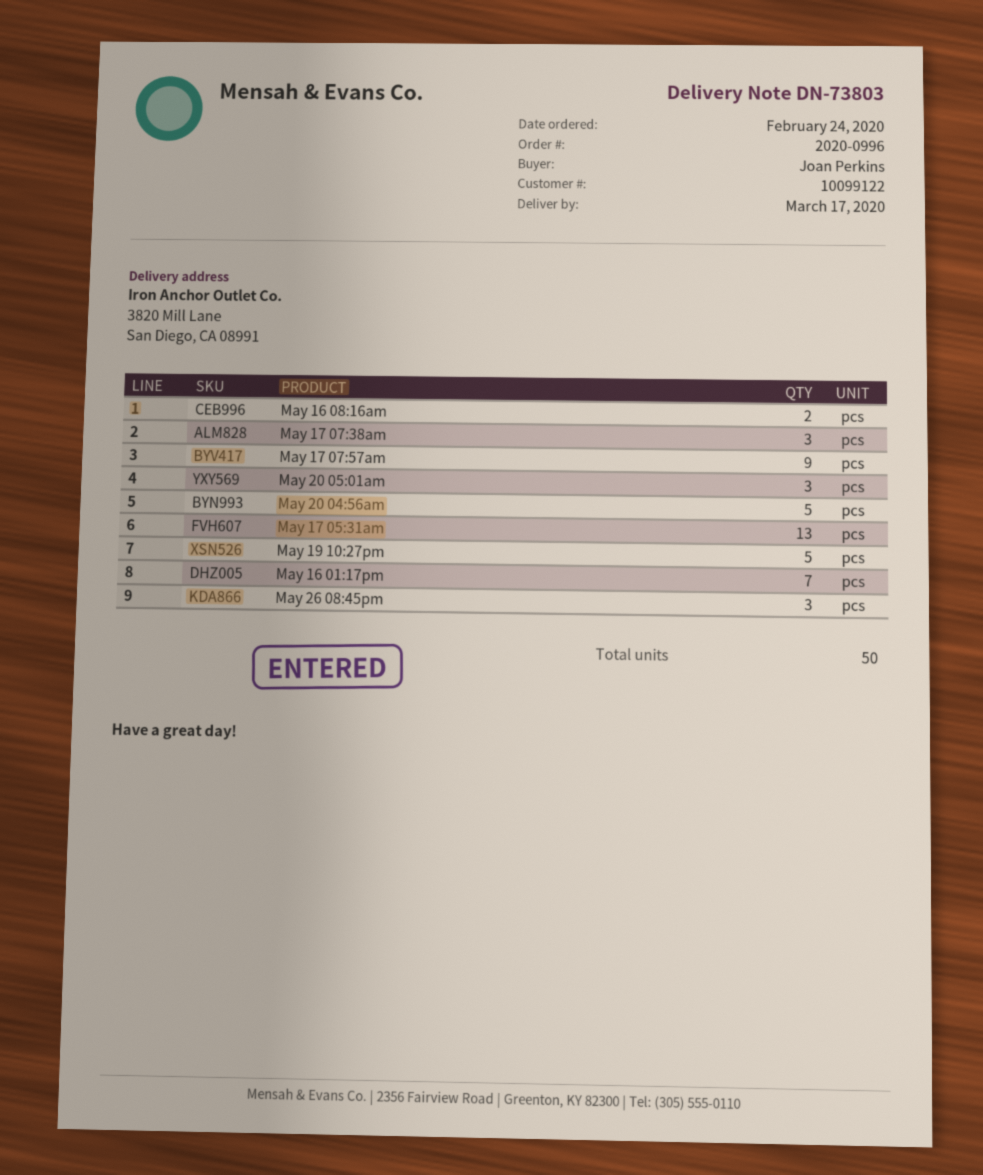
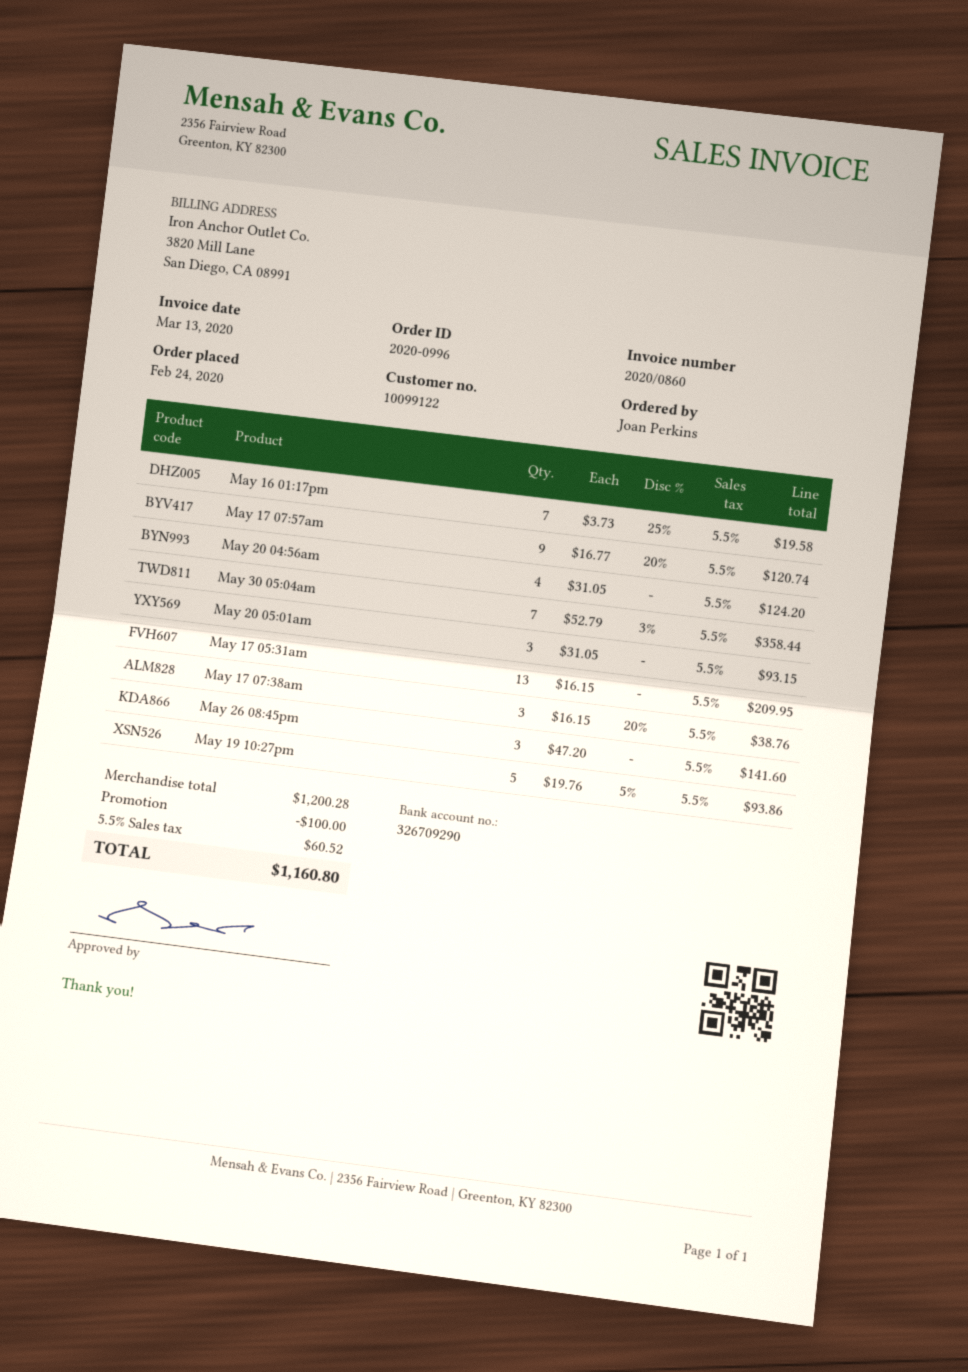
May 16 08:16am: 2 -> none
May 20 04:56am: 5 -> 4
May 30 05:04am: none -> 7

